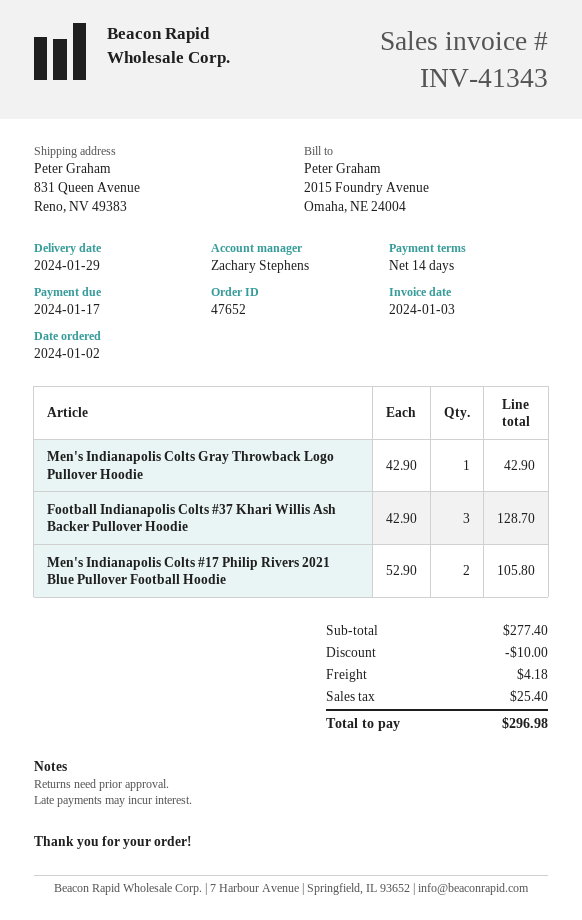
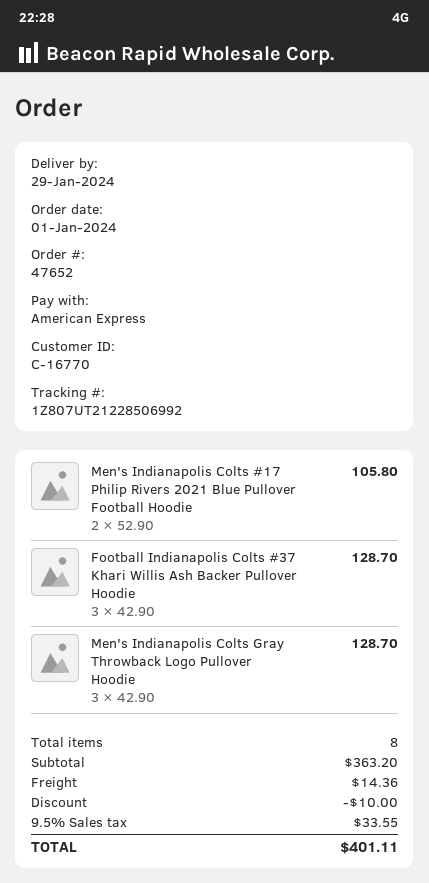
order date: 2024-01-02 -> 2024-01-01
Men's Indianapolis Colts Gray Throwback Logo Pullover Hoodie: 1 x 42.90 = 42.90 -> 3 x 42.90 = 128.70
subtotal: 277.40 -> 363.20
shipping: 4.18 -> 14.36
tax: 25.40 -> 33.55
total: 296.98 -> 401.11

